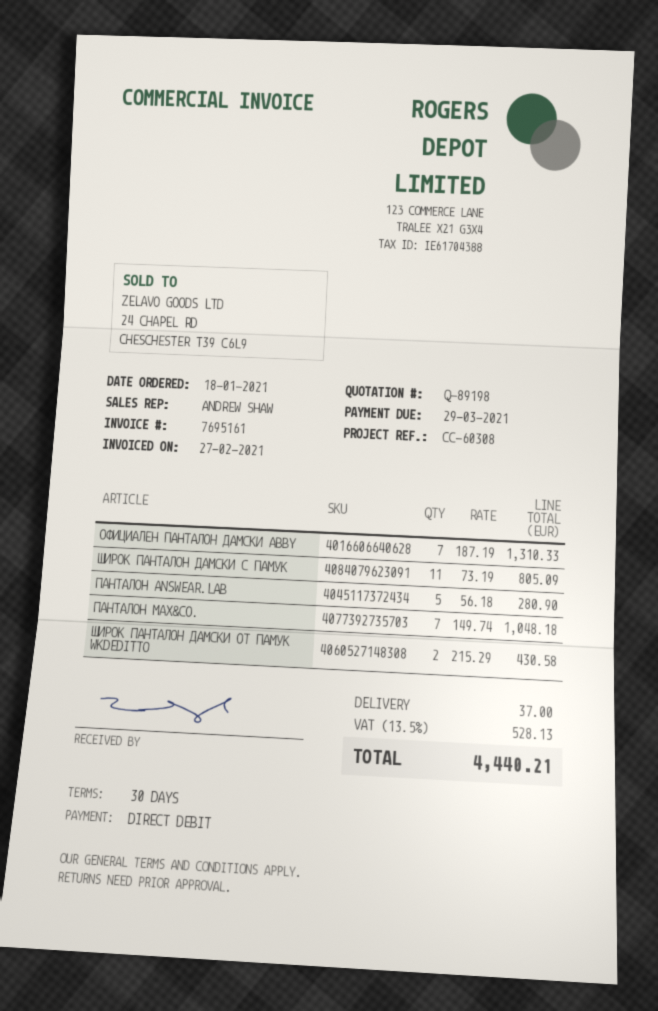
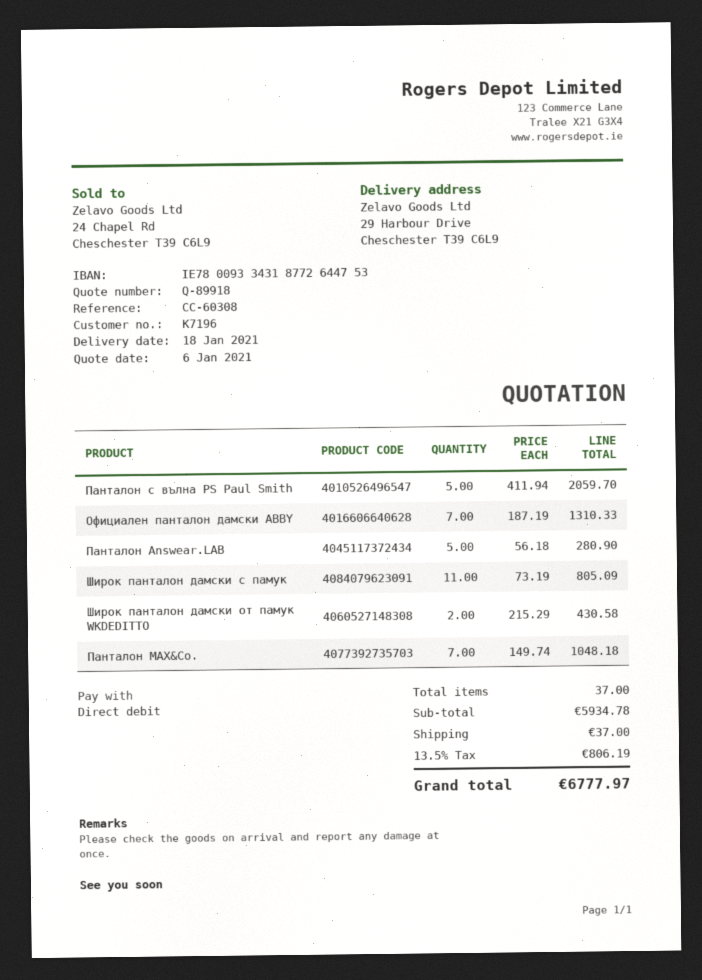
quote number: Q-89198 -> Q-89918
Панталон с вълна PS Paul Smith: none -> 5 x 411.94 = 2059.70
tax: 13.5% = 528.13 -> 13.5% = 806.19
total: 4440.21 -> 6777.97

